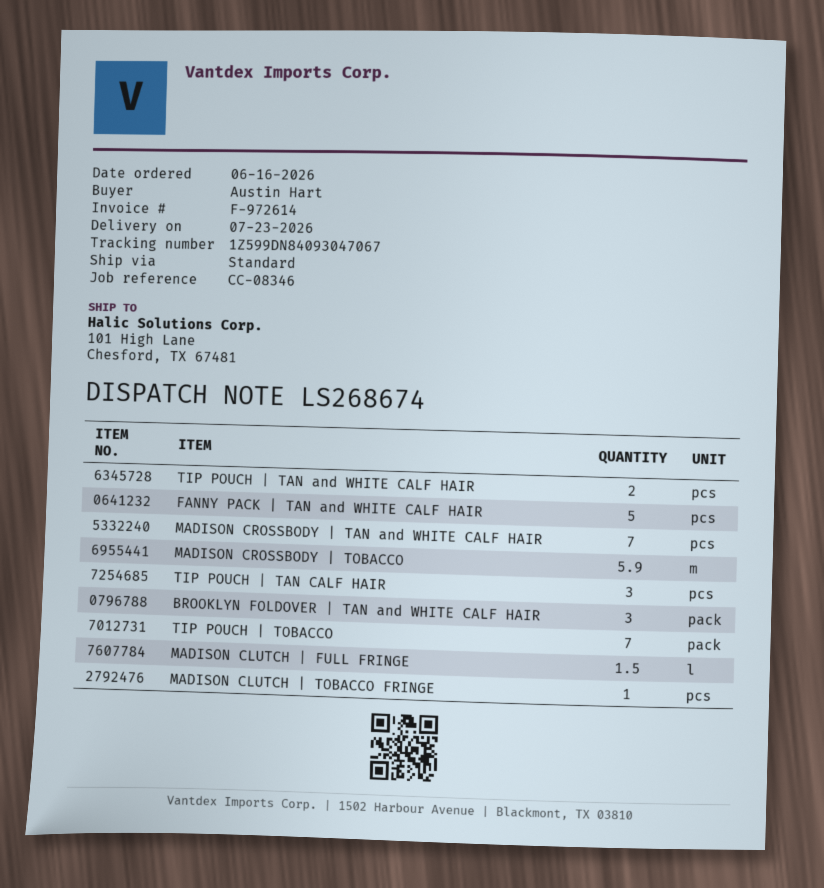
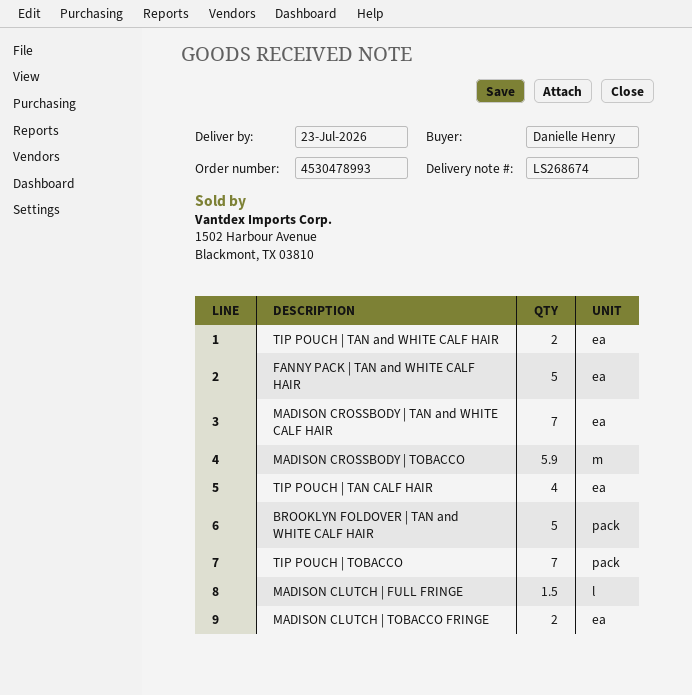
ordered by: Austin Hart -> Danielle Henry
TIP POUCH | TAN CALF HAIR: 3 -> 4
BROOKLYN FOLDOVER | TAN and WHITE CALF HAIR: 3 -> 5
MADISON CLUTCH | TOBACCO FRINGE: 1 -> 2

